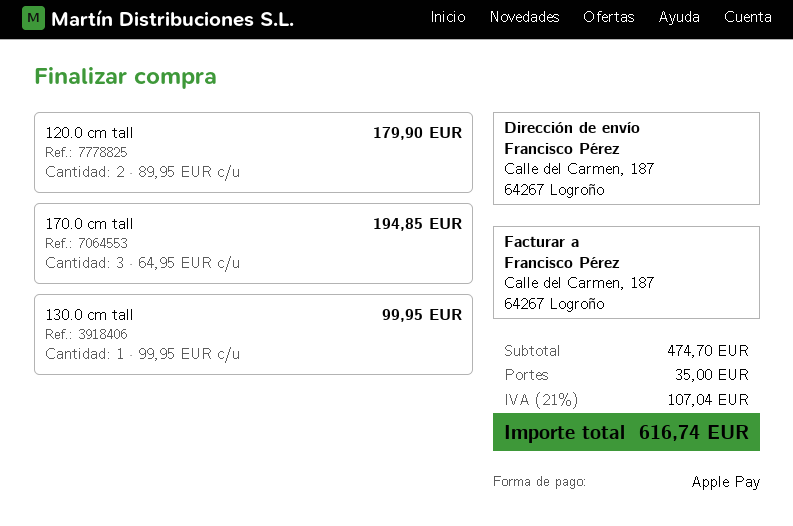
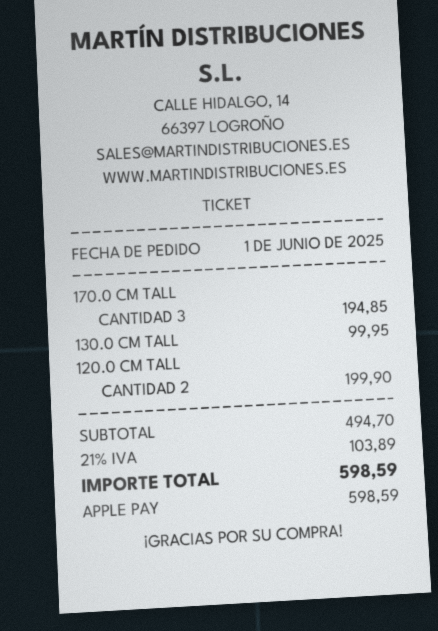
120.0 cm tall: 2 for 179.90 -> 2 for 199.90
subtotal: 474.70 -> 494.70
shipping: 35.00 -> none
tax: 21% = 107.04 -> 21% = 103.89
total: 616.74 -> 598.59

